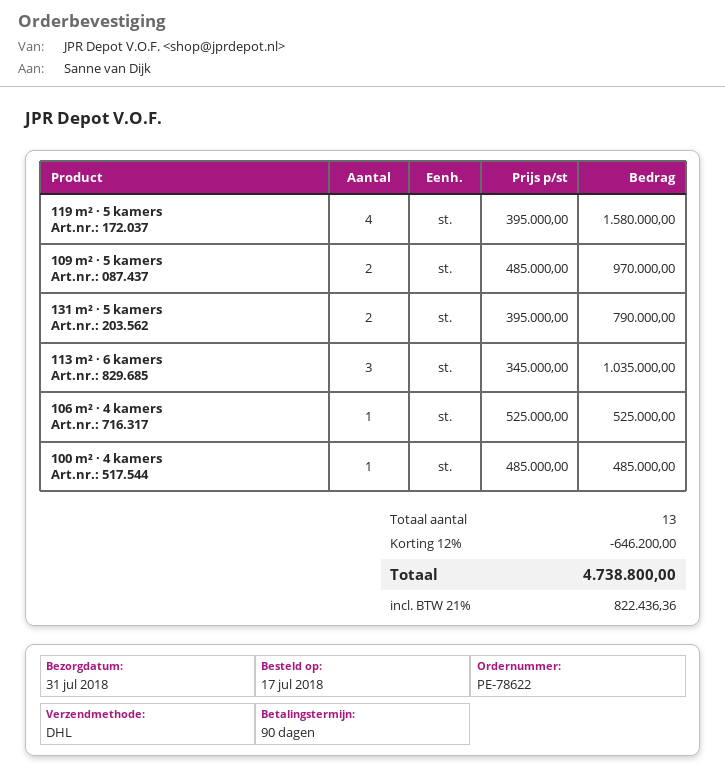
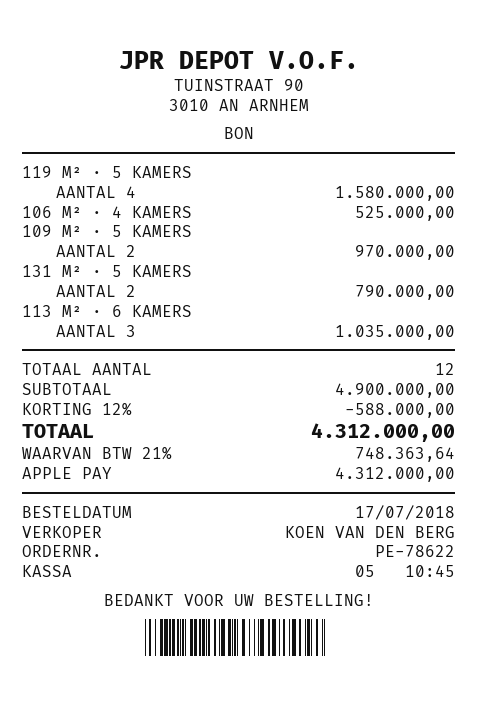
100 m² · 4 kamers: 1 for 485000.00 -> none
total quantity: 13 -> 12
discount: 12% = 646200.00 -> 12% = 588000.00
tax: 21% = 822436.36 -> 21% = 748363.64
total: 4738800.00 -> 4312000.00

